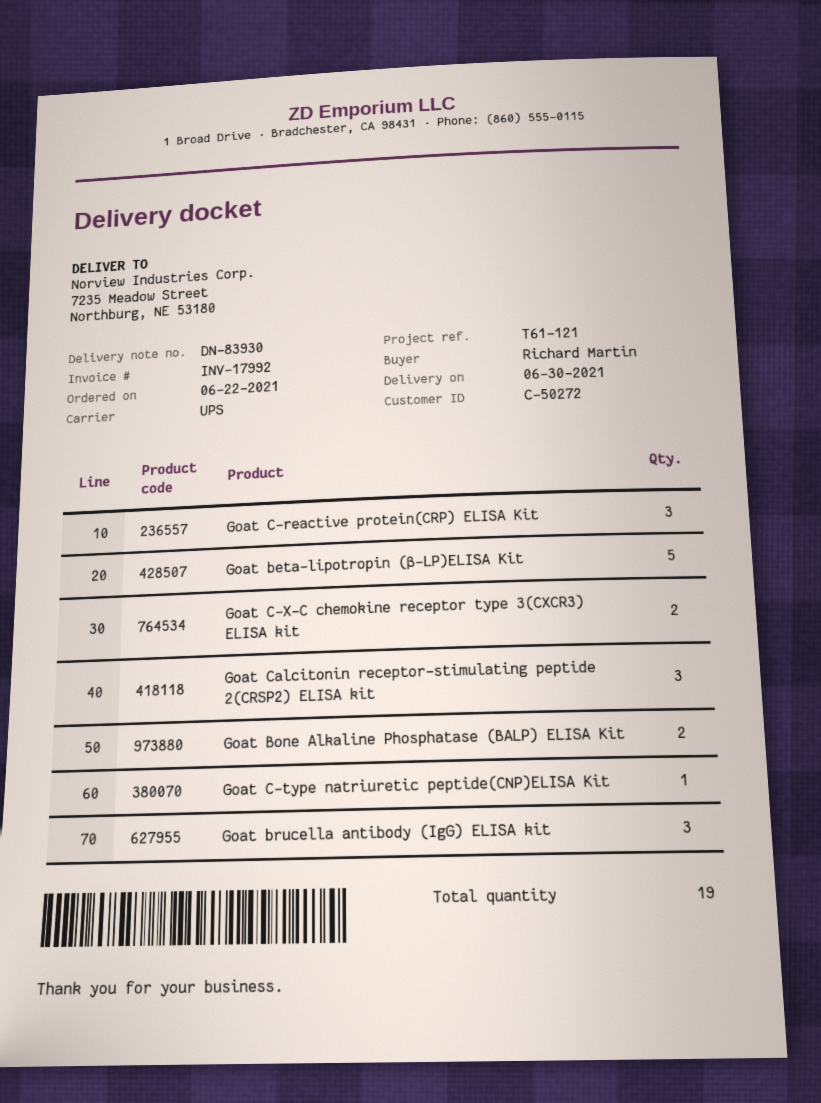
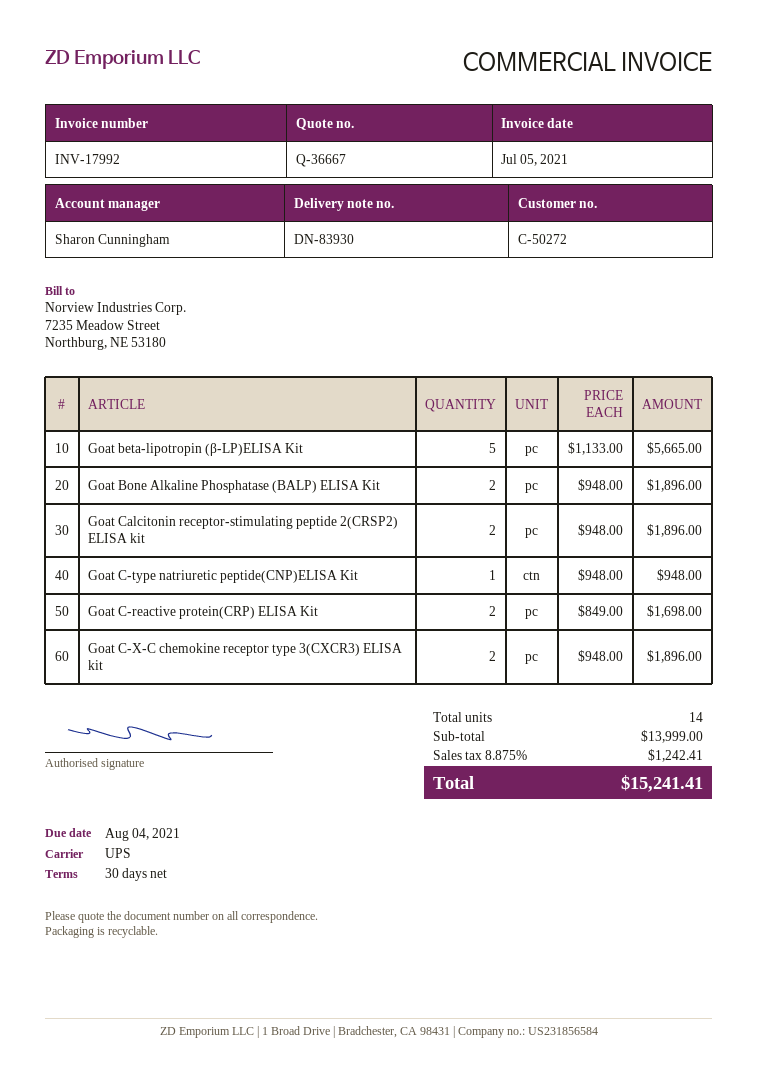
Goat C-reactive protein(CRP) ELISA Kit: 3 -> 2
Goat Calcitonin receptor-stimulating peptide 2(CRSP2) ELISA kit: 3 -> 2
Goat brucella antibody (IgG) ELISA kit: 3 -> none
total quantity: 19 -> 14

